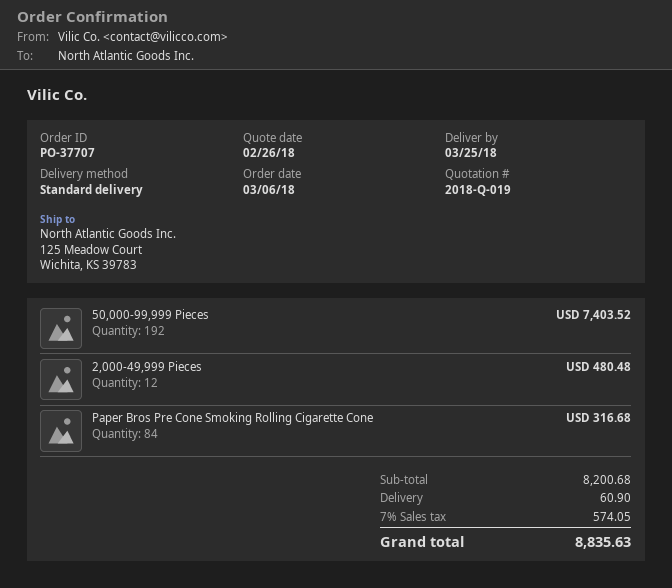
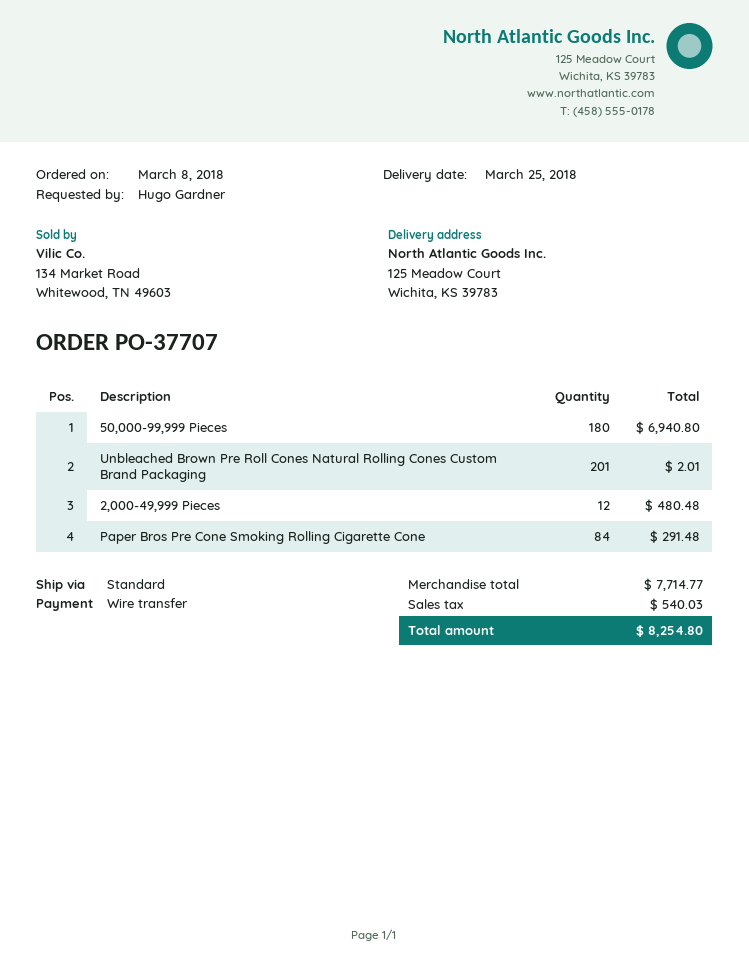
order date: 2018-03-06 -> 2018-03-08
50,000-99,999 Pieces: 192 for 7403.52 -> 180 for 6940.80
Paper Bros Pre Cone Smoking Rolling Cigarette Cone: 84 for 316.68 -> 84 for 291.48
Unbleached Brown Pre Roll Cones Natural Rolling Cones Custom Brand Packaging: none -> 201 for 2.01
subtotal: 8200.68 -> 7714.77
shipping: 60.90 -> none
tax: 574.05 -> 540.03
total: 8835.63 -> 8254.80

